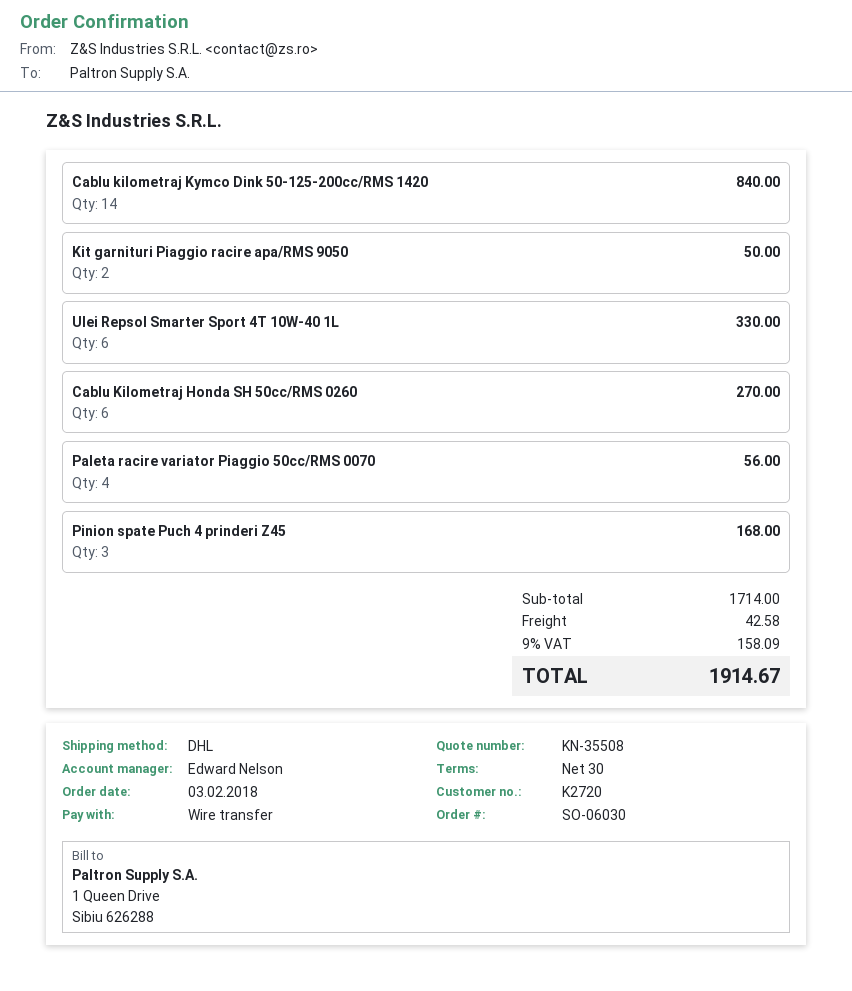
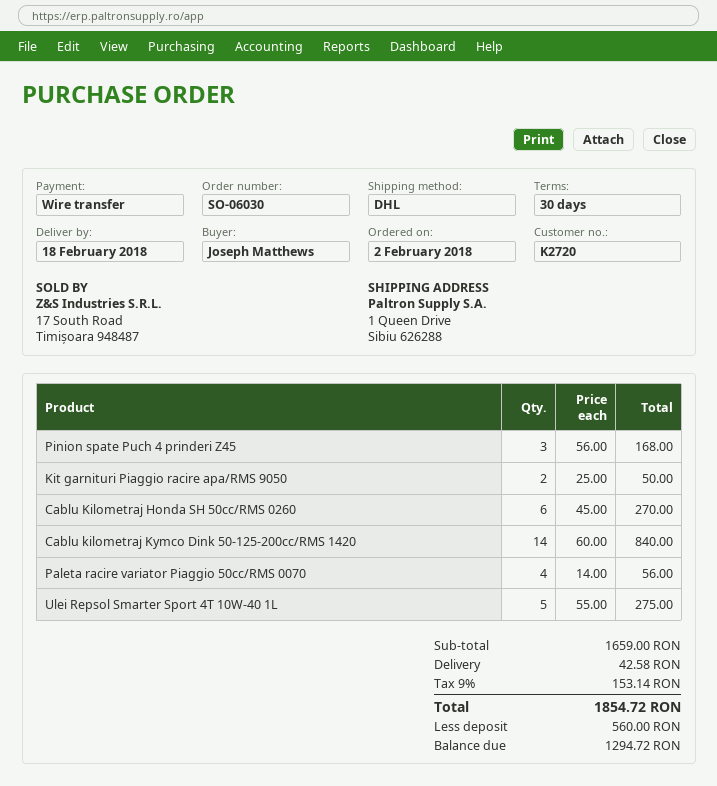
order date: 2018-02-03 -> 2018-02-02
Ulei Repsol Smarter Sport 4T 10W-40 1L: 6 for 330.00 -> 5 for 275.00
subtotal: 1714.00 -> 1659.00
tax: 9% = 158.09 -> 9% = 153.14
total: 1914.67 -> 1854.72

